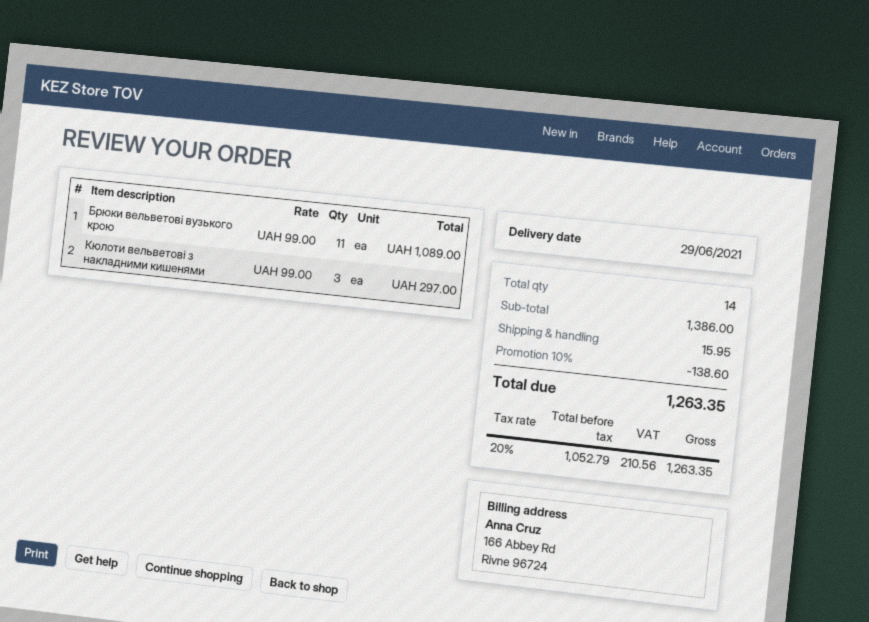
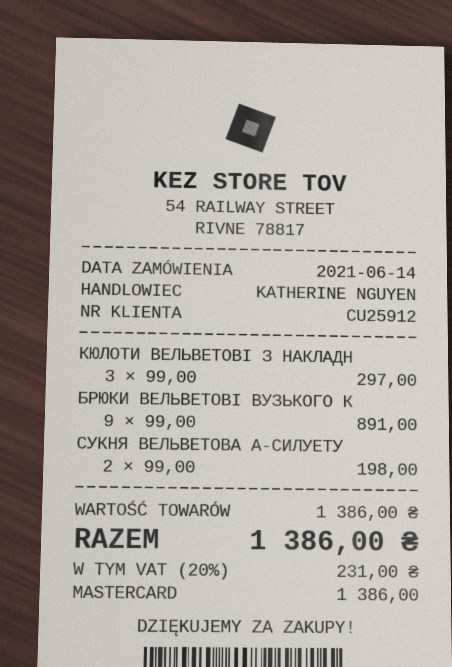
Брюки вельветові вузького крою: 11 x 99.00 = 1089.00 -> 9 x 99.00 = 891.00
СУКНЯ ВЕЛЬВЕТОВА А-СИЛУЕТУ: none -> 2 x 99.00 = 198.00
discount: 10% = 138.60 -> none
shipping: 15.95 -> none
tax: 20% = 210.56 -> 20% = 231.00
total: 1263.35 -> 1386.00

